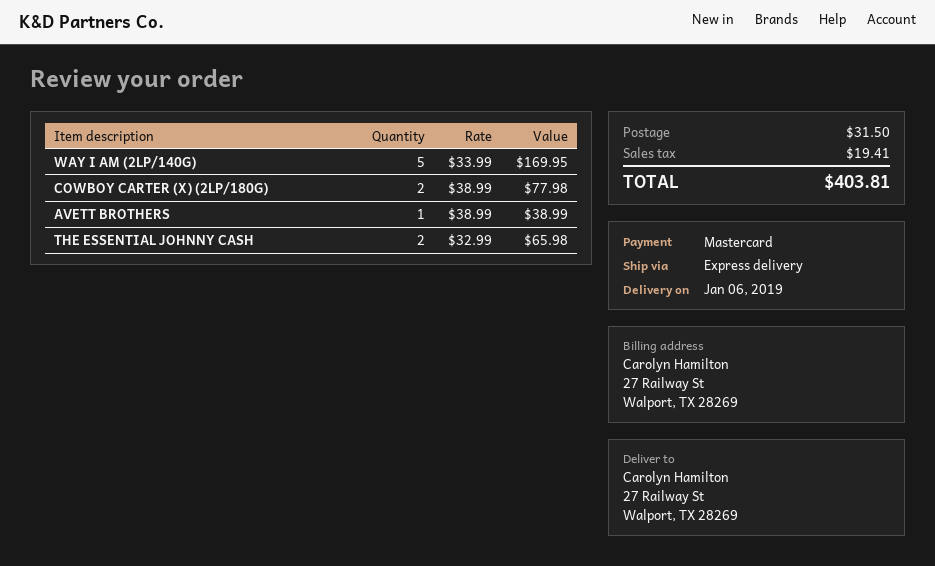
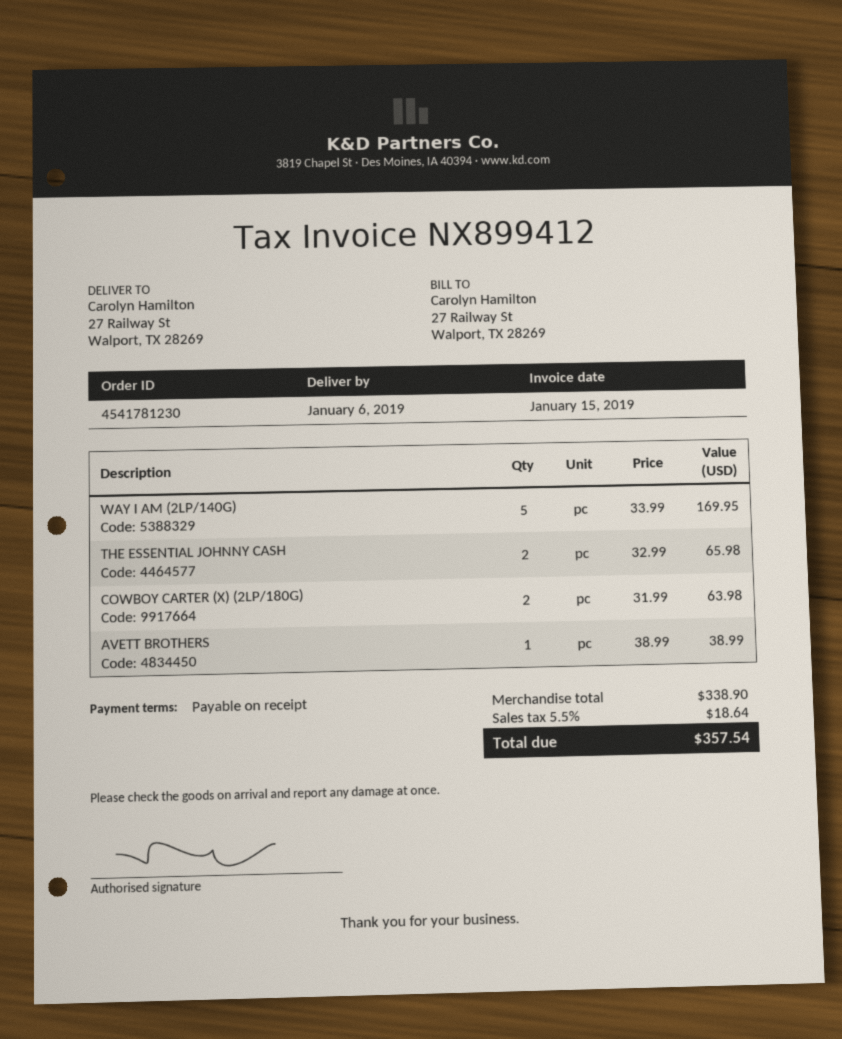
COWBOY CARTER (X) (2LP/180G): 2 x 38.99 = 77.98 -> 2 x 31.99 = 63.98
shipping: 31.50 -> none
tax: 19.41 -> 18.64
total: 403.81 -> 357.54

